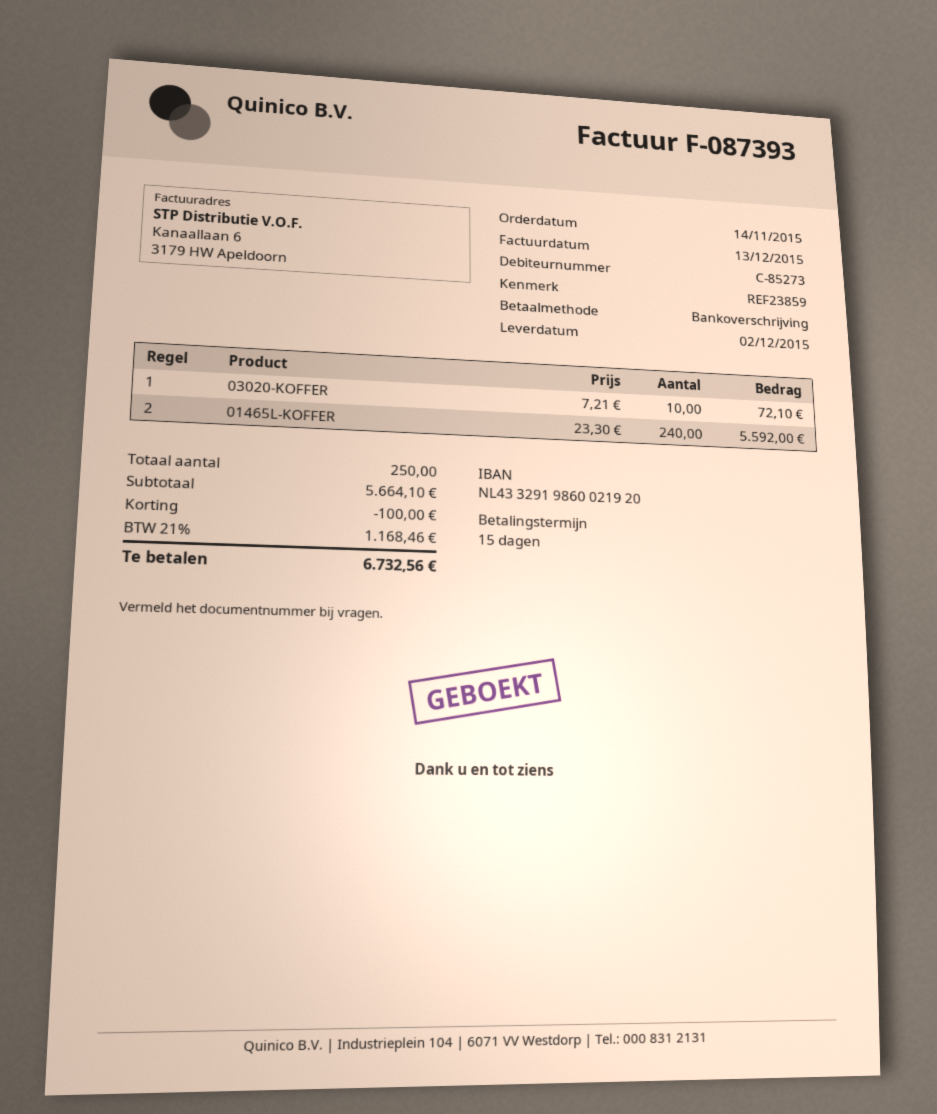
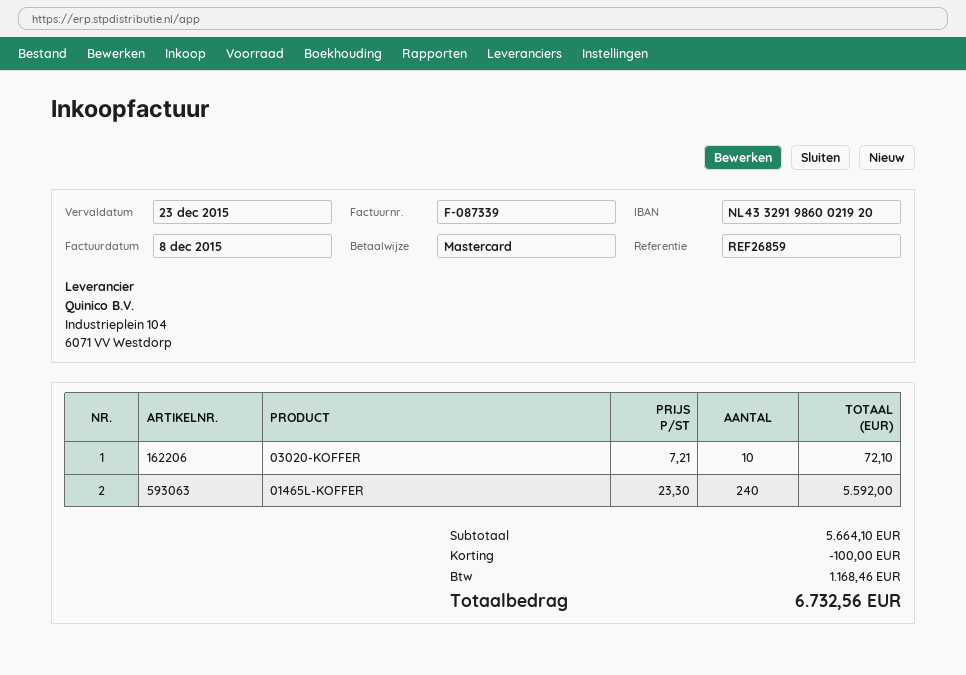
invoice number: F-087393 -> F-087339
invoice date: 2015-12-13 -> 2015-12-08
reference: REF23859 -> REF26859
payment method: bank transfer -> Mastercard

